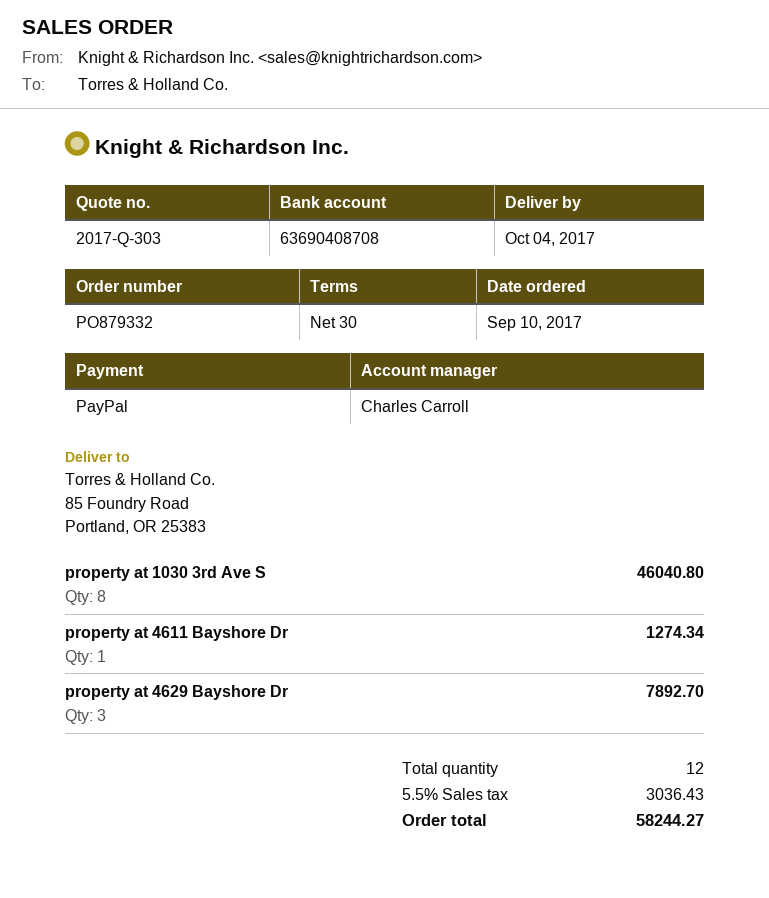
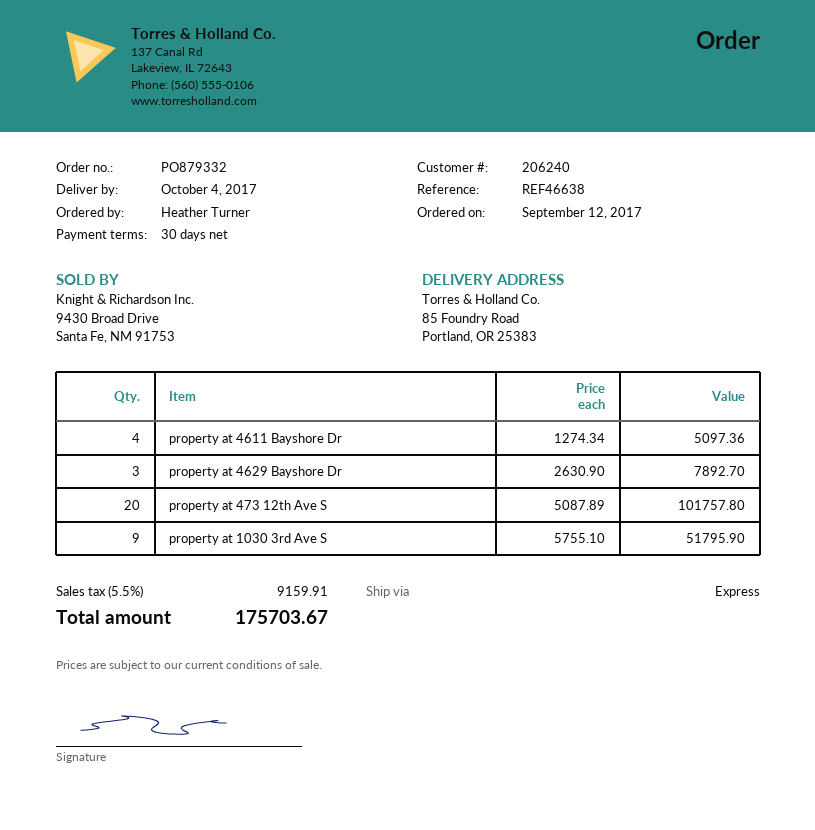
order date: 2017-09-10 -> 2017-09-12
property at 1030 3rd Ave S: 8 for 46040.80 -> 9 for 51795.90
property at 4611 Bayshore Dr: 1 for 1274.34 -> 4 for 5097.36
property at 473 12th Ave S: none -> 20 for 101757.80
tax: 5.5% = 3036.43 -> 5.5% = 9159.91
total: 58244.27 -> 175703.67

